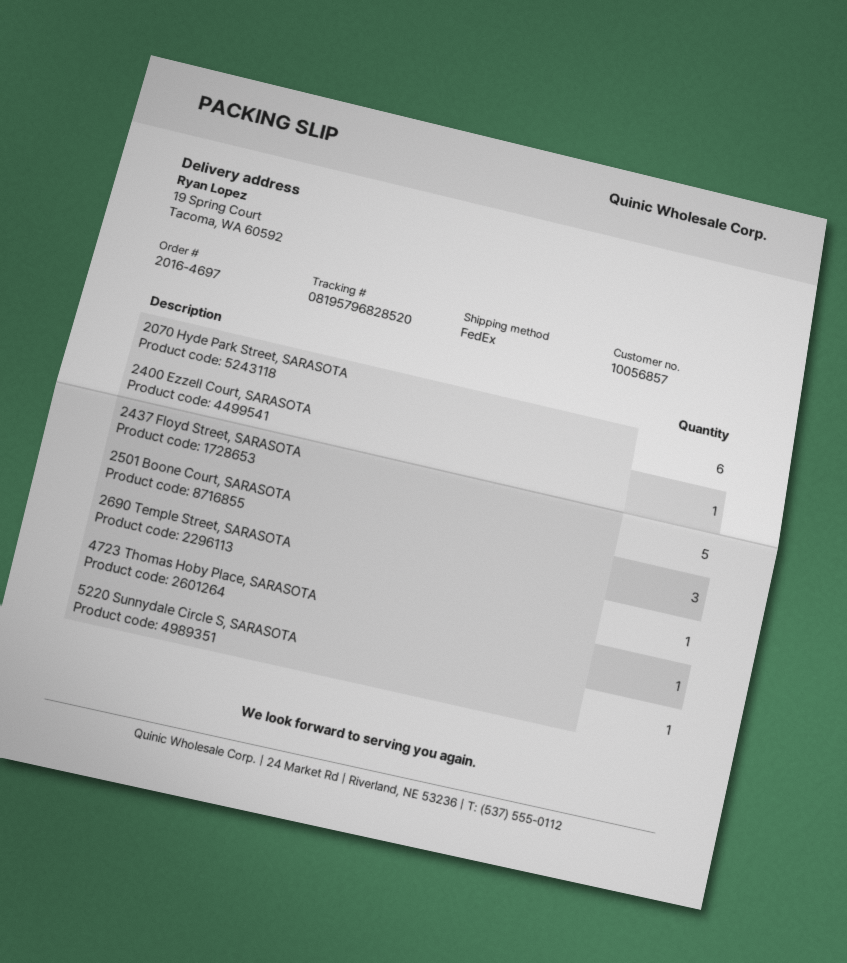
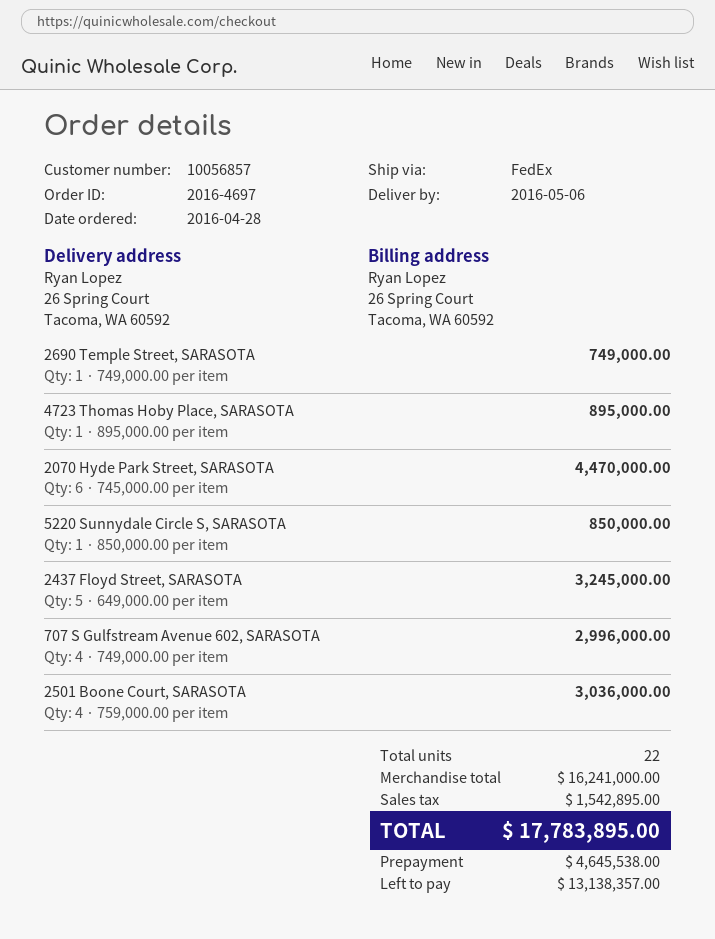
ship to: 19 Spring Court, Tacoma, WA 60592 -> 26 Spring Court, Tacoma, WA 60592
2400 Ezzell Court, SARASOTA: 1 -> none
2501 Boone Court, SARASOTA: 3 -> 4
707 S Gulfstream Avenue 602, SARASOTA: none -> 4

